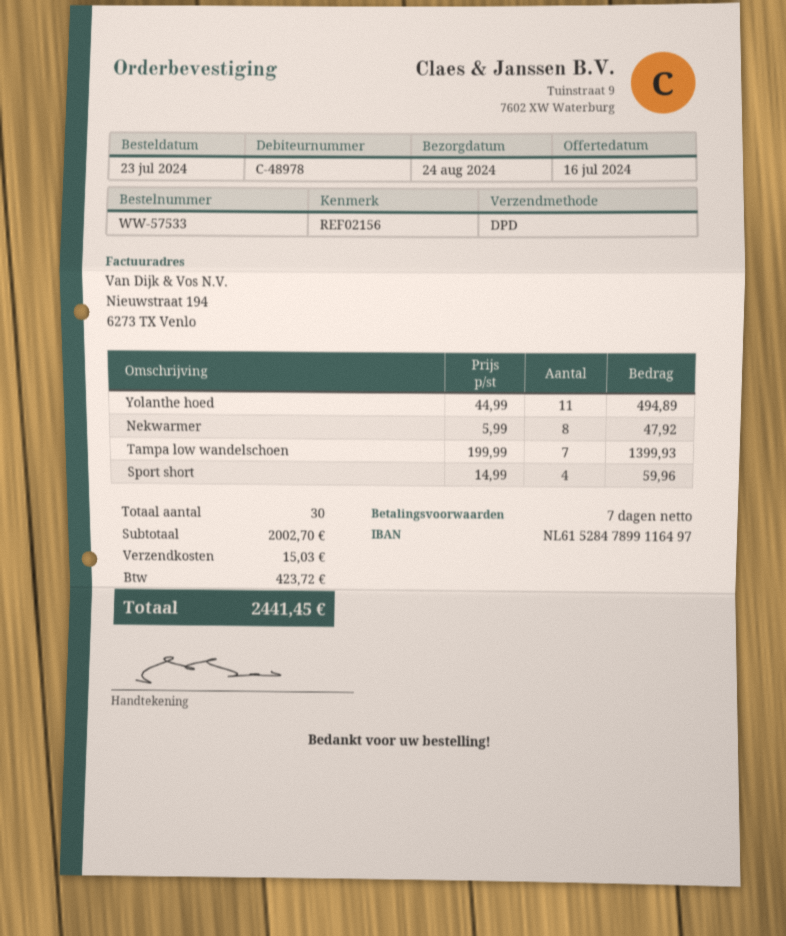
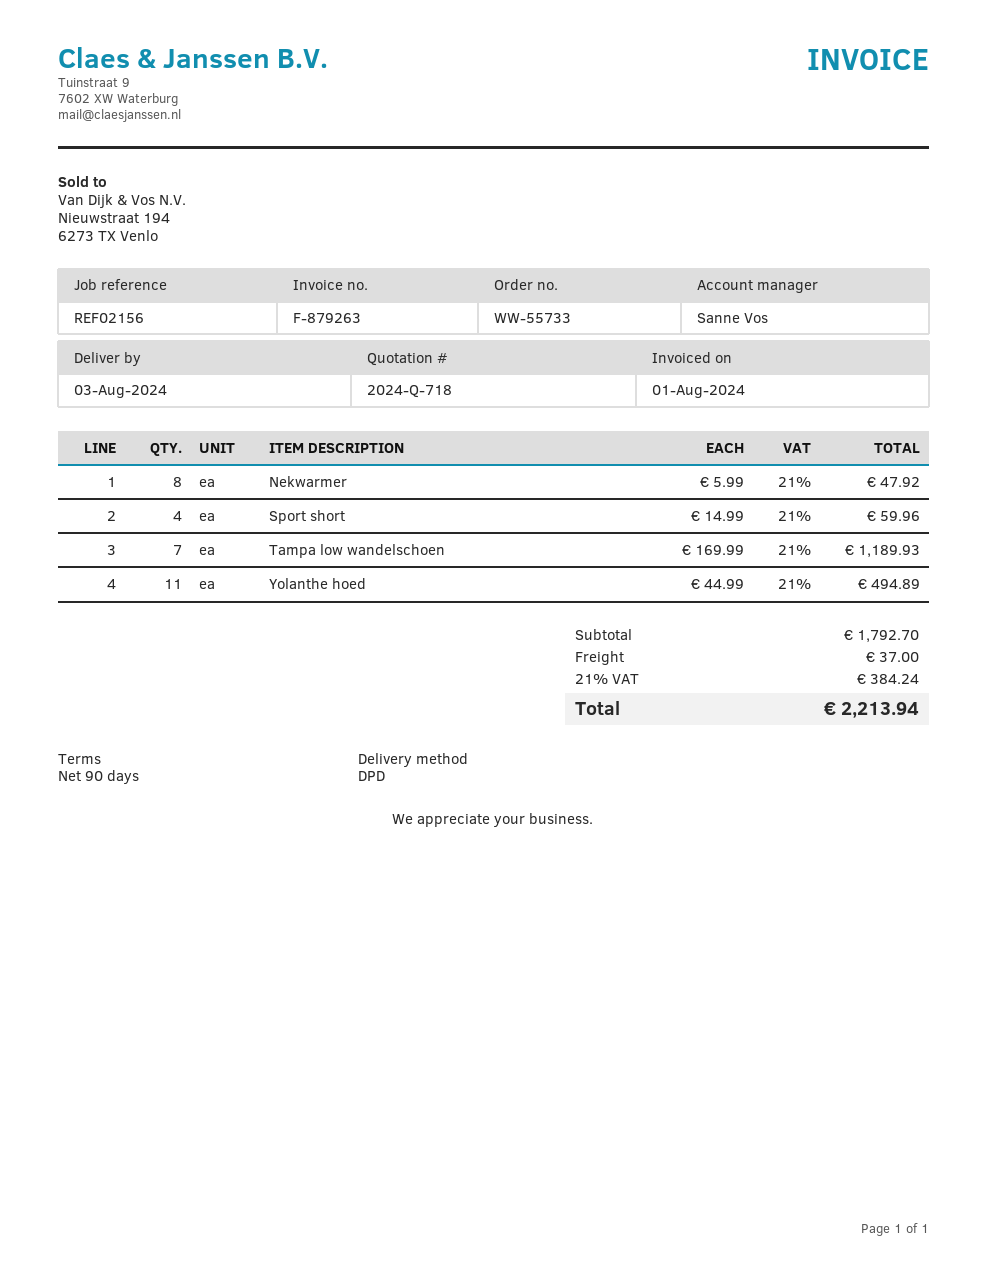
order number: WW-57533 -> WW-55733
delivery date: 2024-08-24 -> 2024-08-03
payment terms: 7 days -> 90 days
Tampa low wandelschoen: 7 x 199.99 = 1399.93 -> 7 x 169.99 = 1189.93
subtotal: 2002.70 -> 1792.70
shipping: 15.03 -> 37.00
tax: 423.72 -> 384.24
total: 2441.45 -> 2213.94

